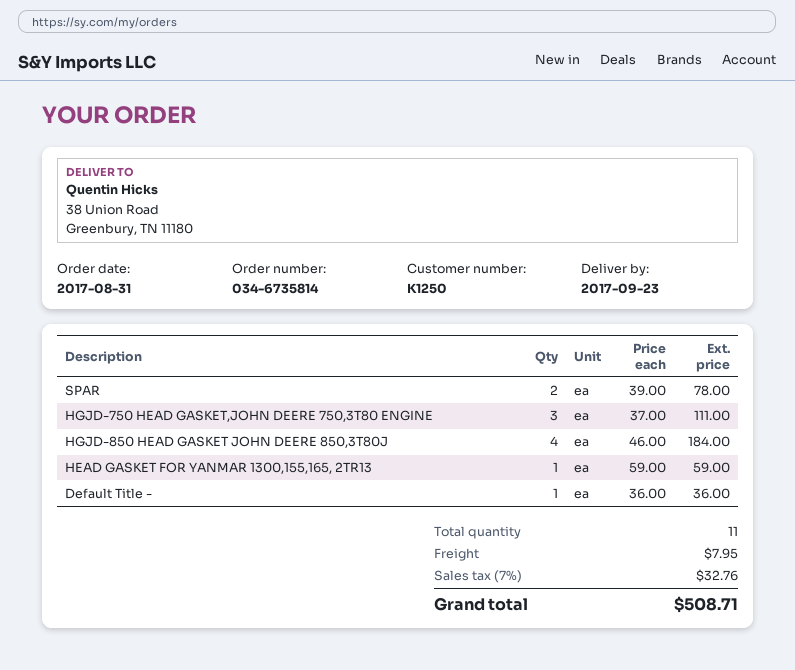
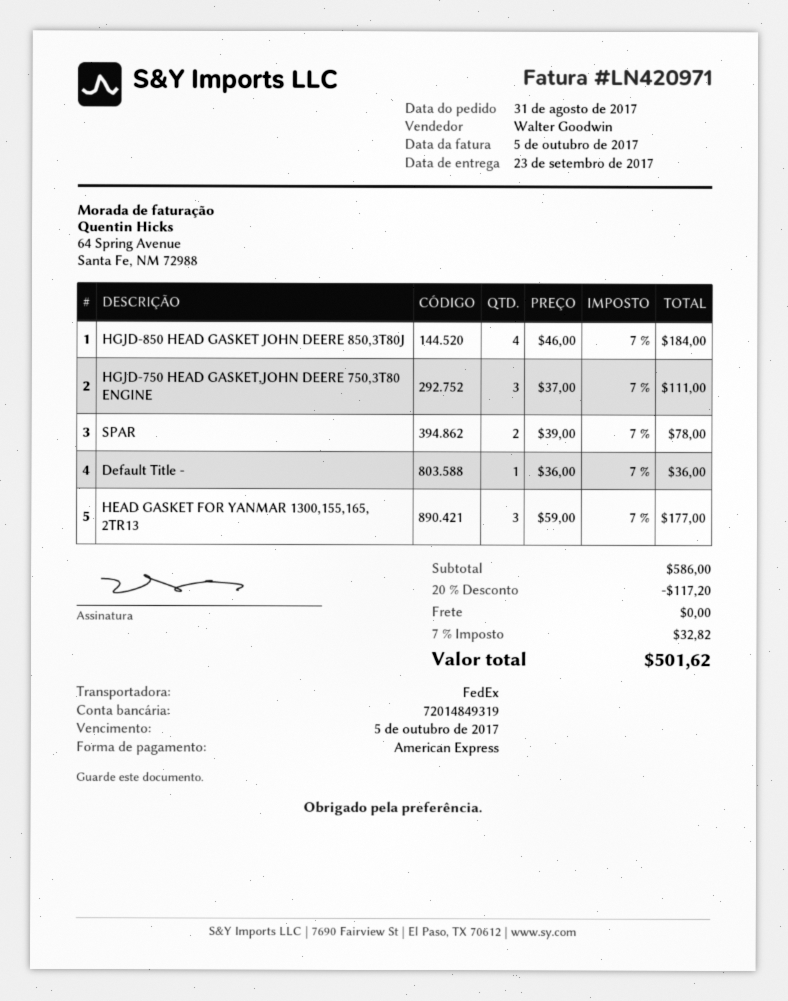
HEAD GASKET FOR YANMAR 1300,155,165, 2TR13: 1 x 59.00 = 59.00 -> 3 x 59.00 = 177.00
discount: none -> 20% = 117.20
shipping: 7.95 -> 0.00
tax: 7% = 32.76 -> 7% = 32.82
total: 508.71 -> 501.62

